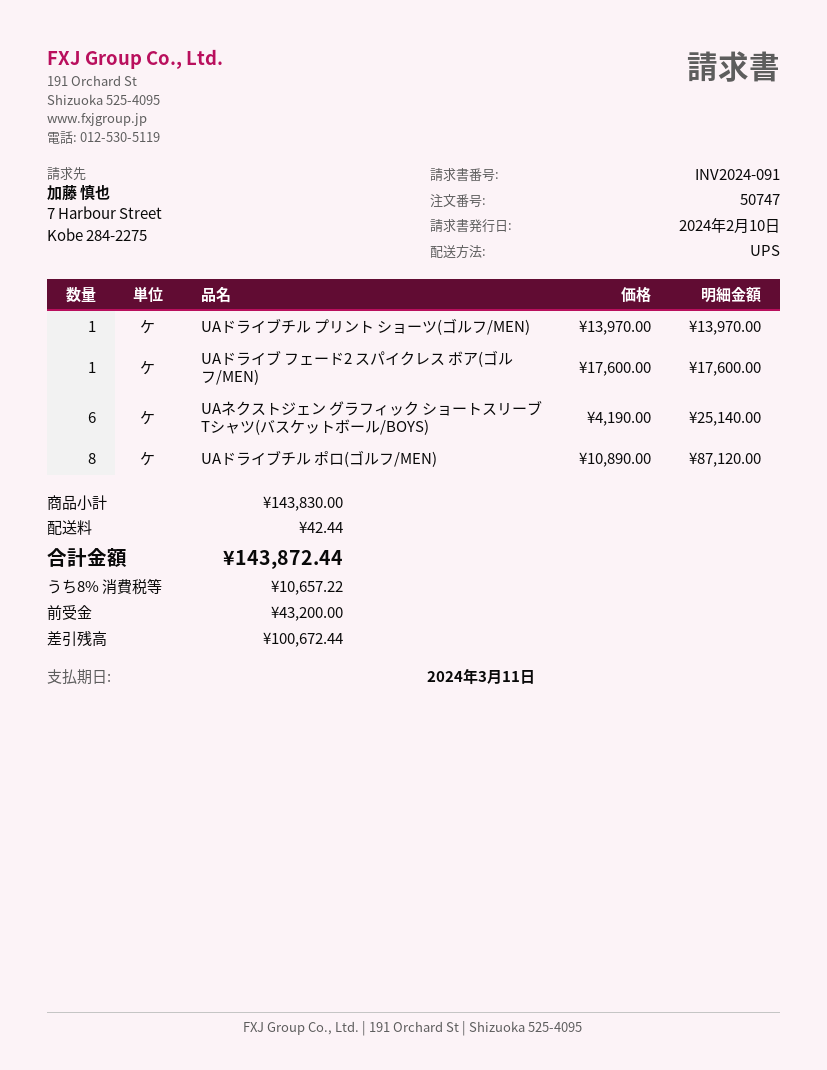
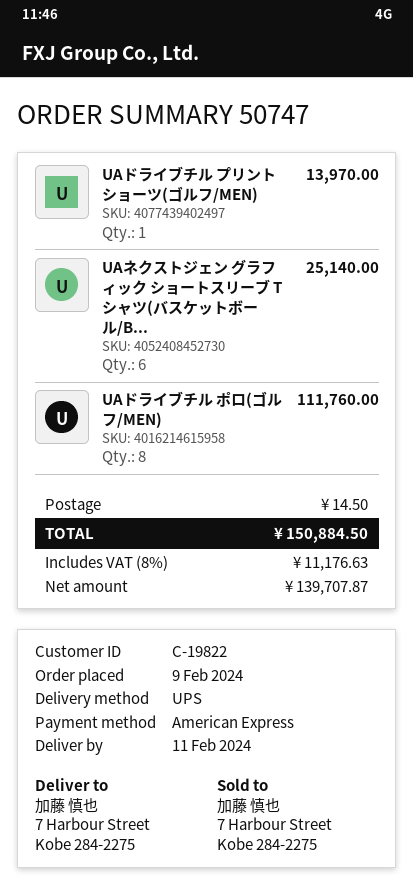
UAドライブ フェード2 スパイクレス ボア(ゴルフ/MEN): 1 for 17600.00 -> none
UAドライブチル ポロ(ゴルフ/MEN): 8 for 87120.00 -> 8 for 111760.00
shipping: 42.44 -> 14.50
tax: 8% = 10657.22 -> 8% = 11176.63
total: 143872.44 -> 150884.50

